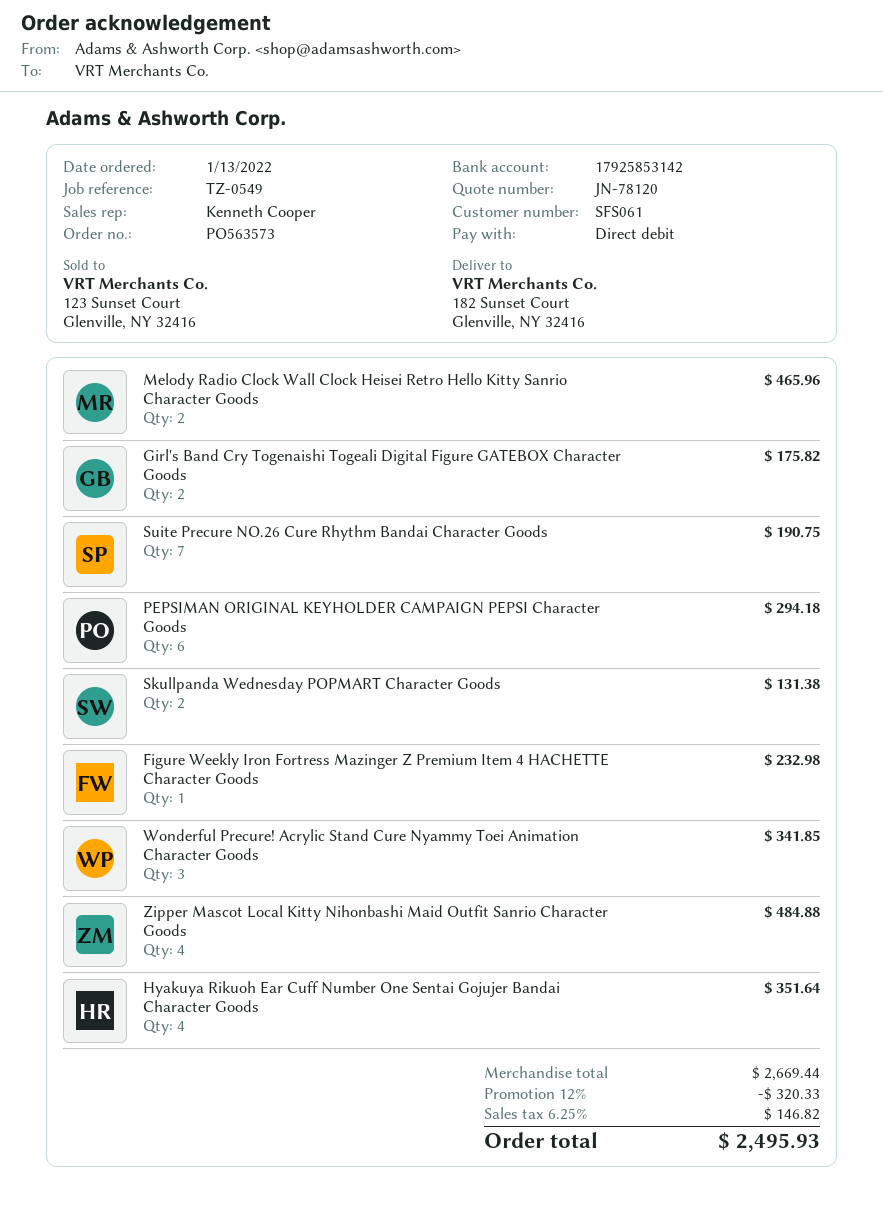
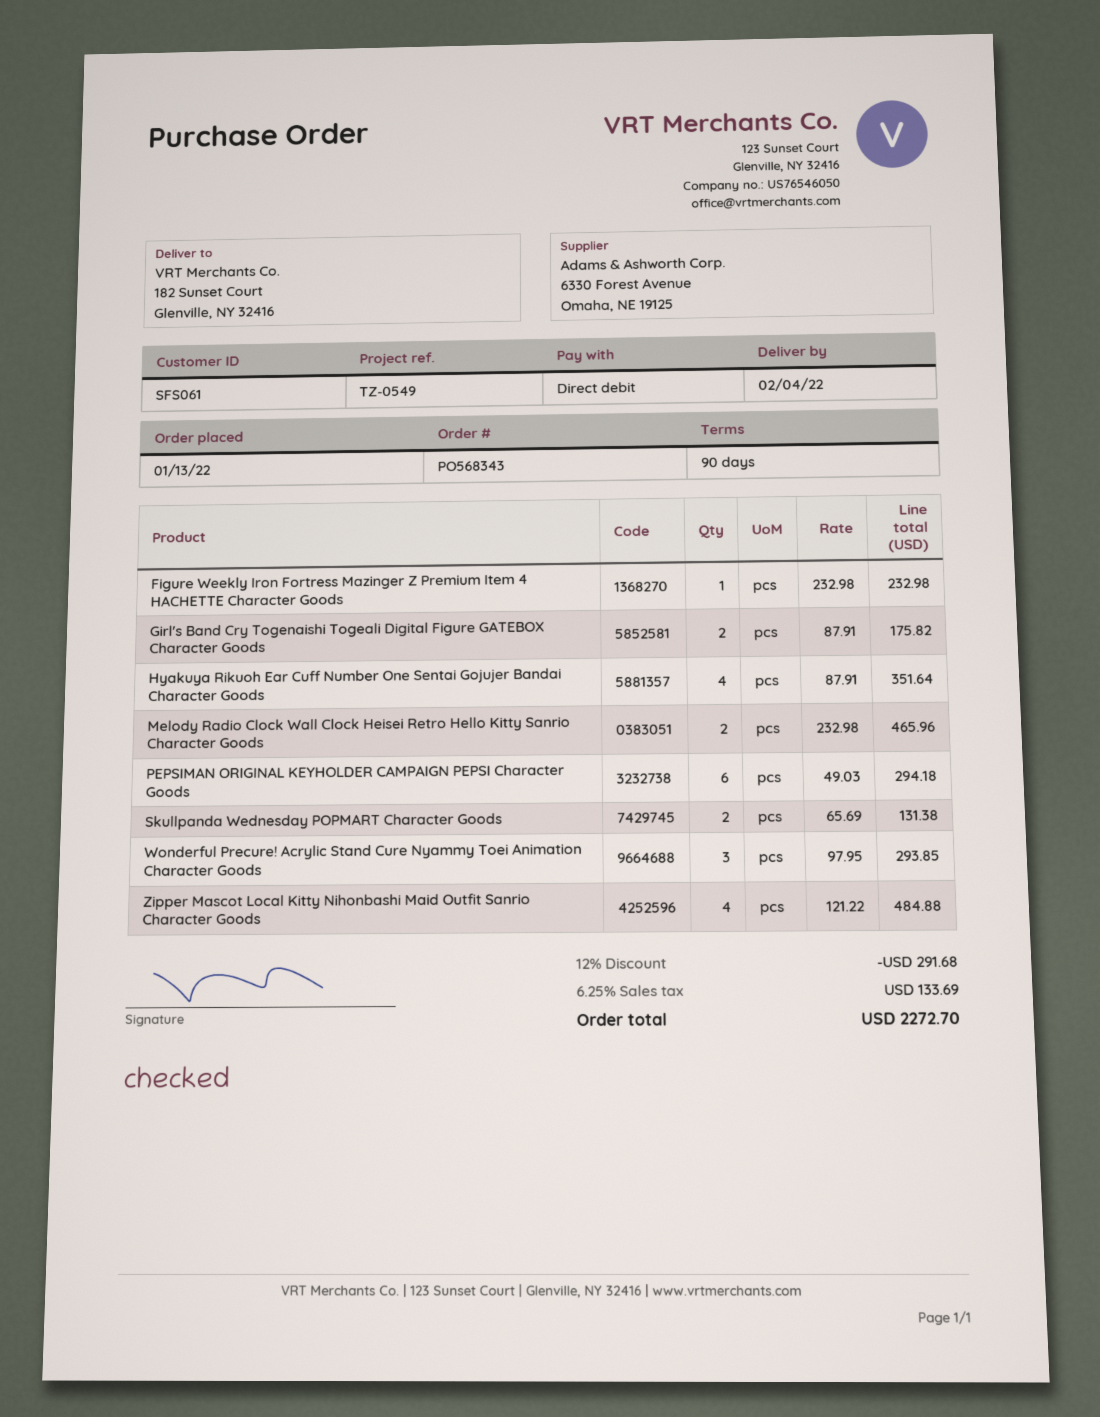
order number: PO563573 -> PO568343
Suite Precure NO.26 Cure Rhythm Bandai Character Goods: 7 for 190.75 -> none
Wonderful Precure! Acrylic Stand Cure Nyammy Toei Animation Character Goods: 3 for 341.85 -> 3 for 293.85
discount: 12% = 320.33 -> 12% = 291.68
tax: 6.25% = 146.82 -> 6.25% = 133.69
total: 2495.93 -> 2272.70

